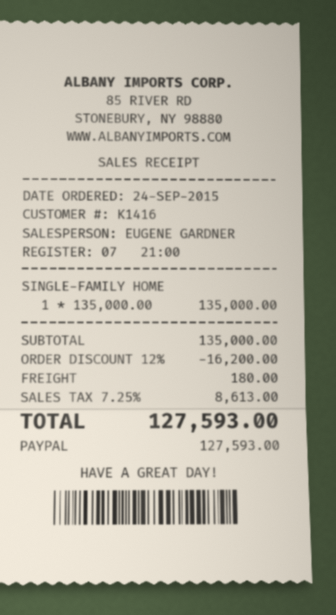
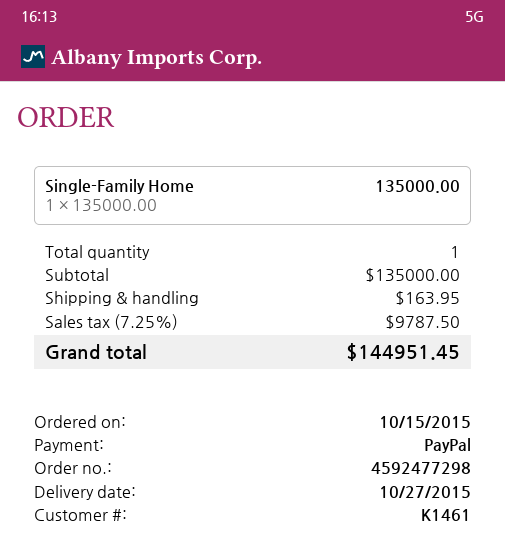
order date: 2015-09-24 -> 2015-10-15
customer number: K1416 -> K1461
discount: 12% = 16200.00 -> none
shipping: 180.00 -> 163.95
tax: 7.25% = 8613.00 -> 7.25% = 9787.50
total: 127593.00 -> 144951.45

